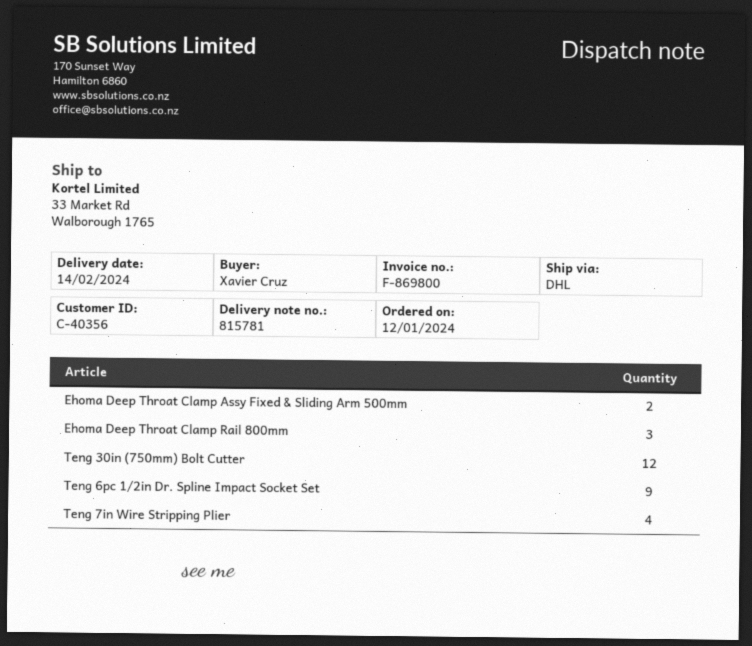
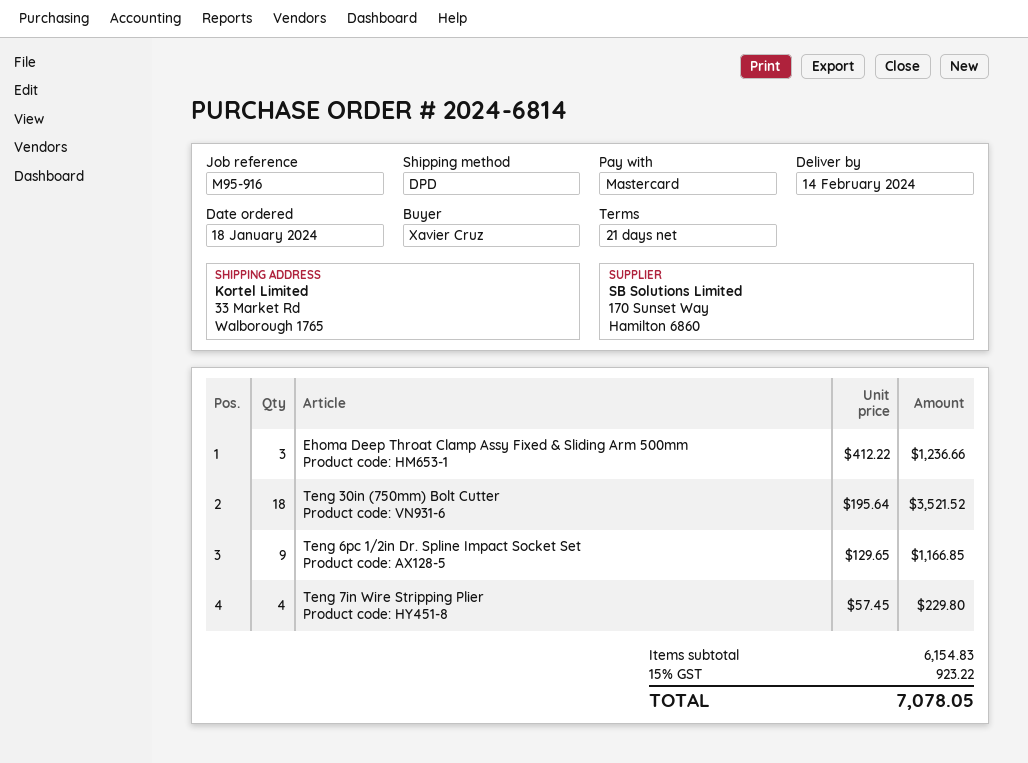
order date: 2024-01-12 -> 2024-01-18
shipping method: DHL -> DPD
Ehoma Deep Throat Clamp Assy Fixed & Sliding Arm 500mm: 2 -> 3
Ehoma Deep Throat Clamp Rail 800mm: 3 -> none
Teng 30in (750mm) Bolt Cutter: 12 -> 18

